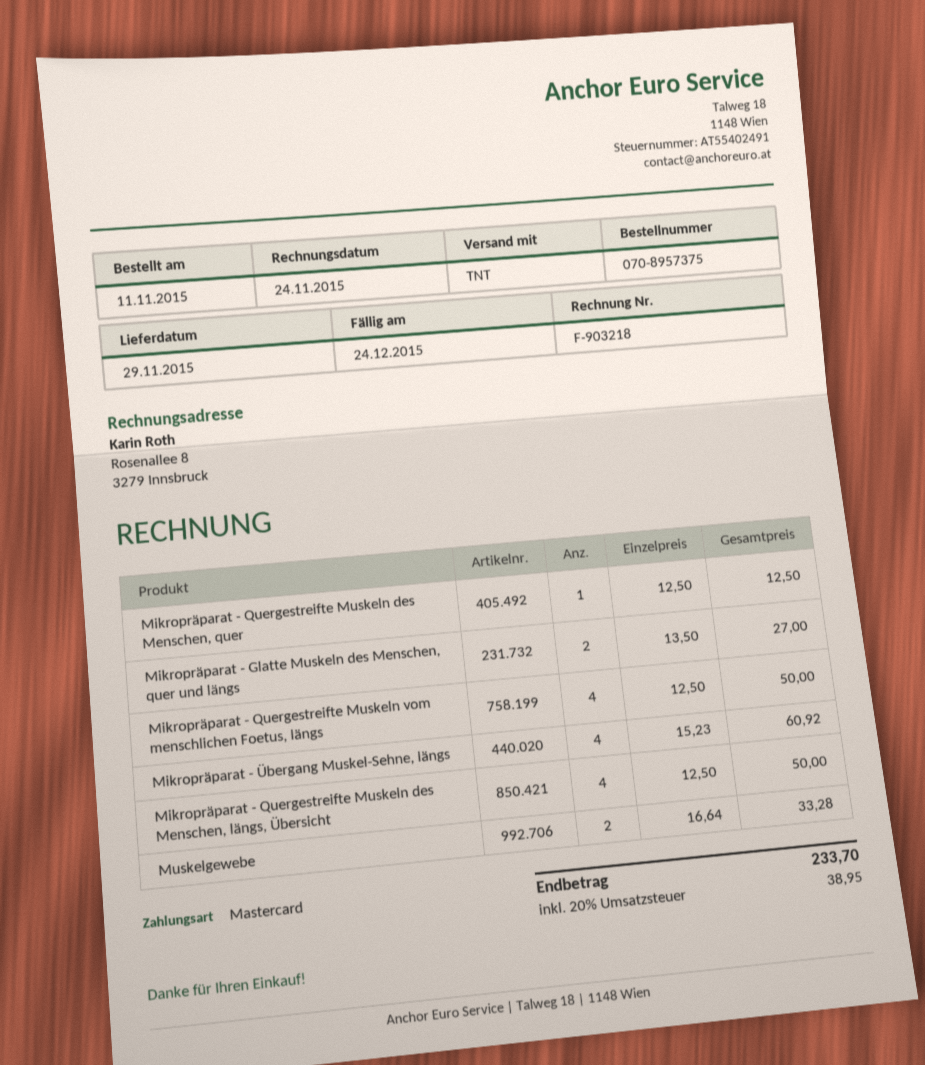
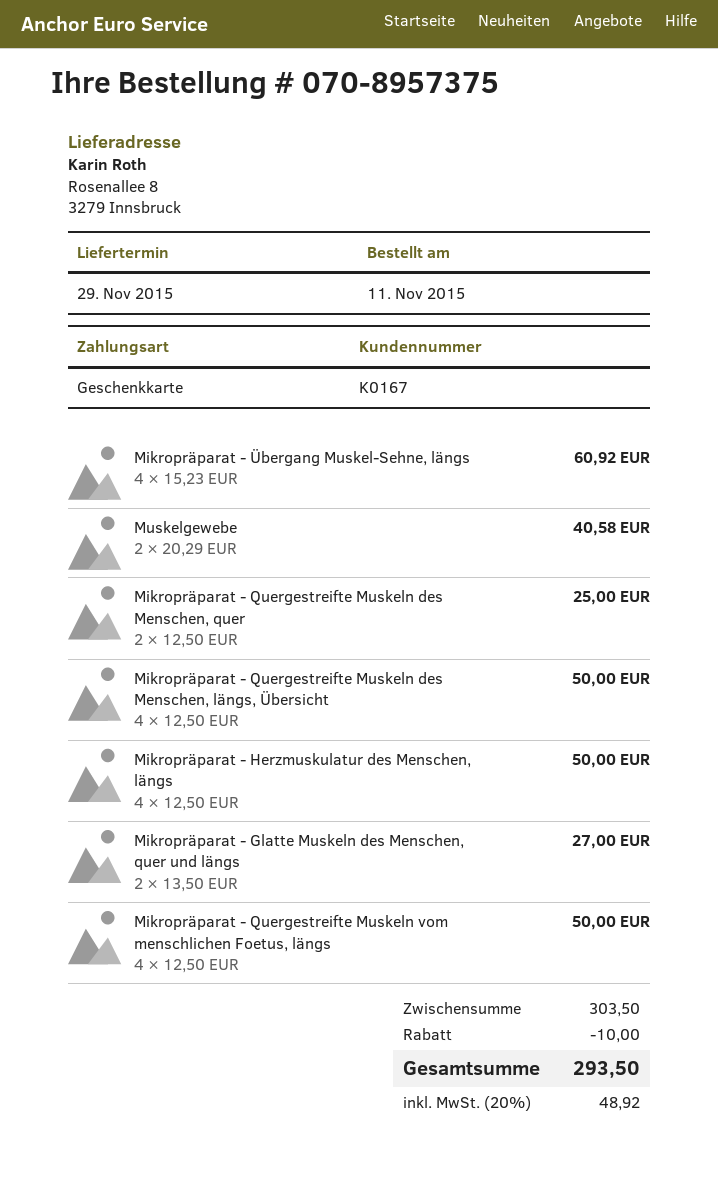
payment method: Mastercard -> gift card
Mikropräparat - Quergestreifte Muskeln des Menschen, quer: 1 x 12.50 = 12.50 -> 2 x 12.50 = 25.00
Muskelgewebe: 2 x 16.64 = 33.28 -> 2 x 20.29 = 40.58
Mikropräparat - Herzmuskulatur des Menschen, längs: none -> 4 x 12.50 = 50.00
discount: none -> 10.00
tax: 20% = 38.95 -> 20% = 48.92
total: 233.70 -> 293.50

